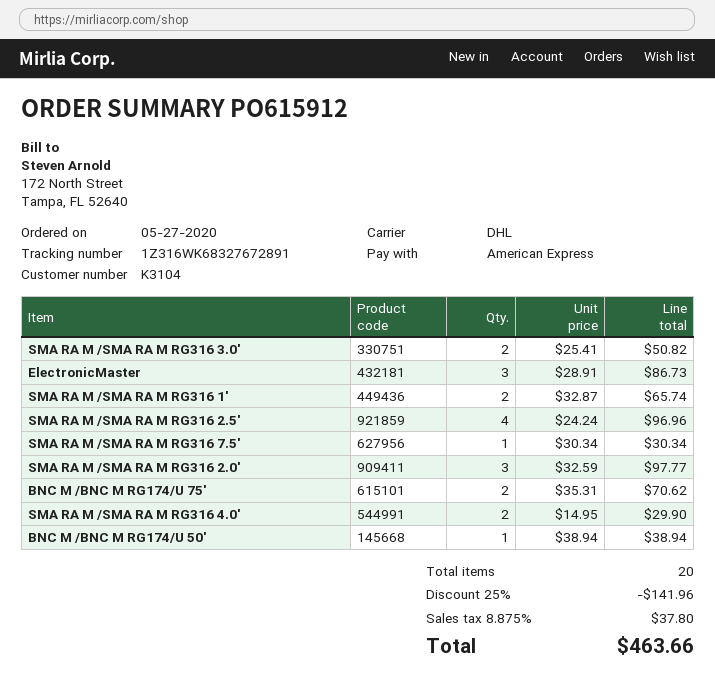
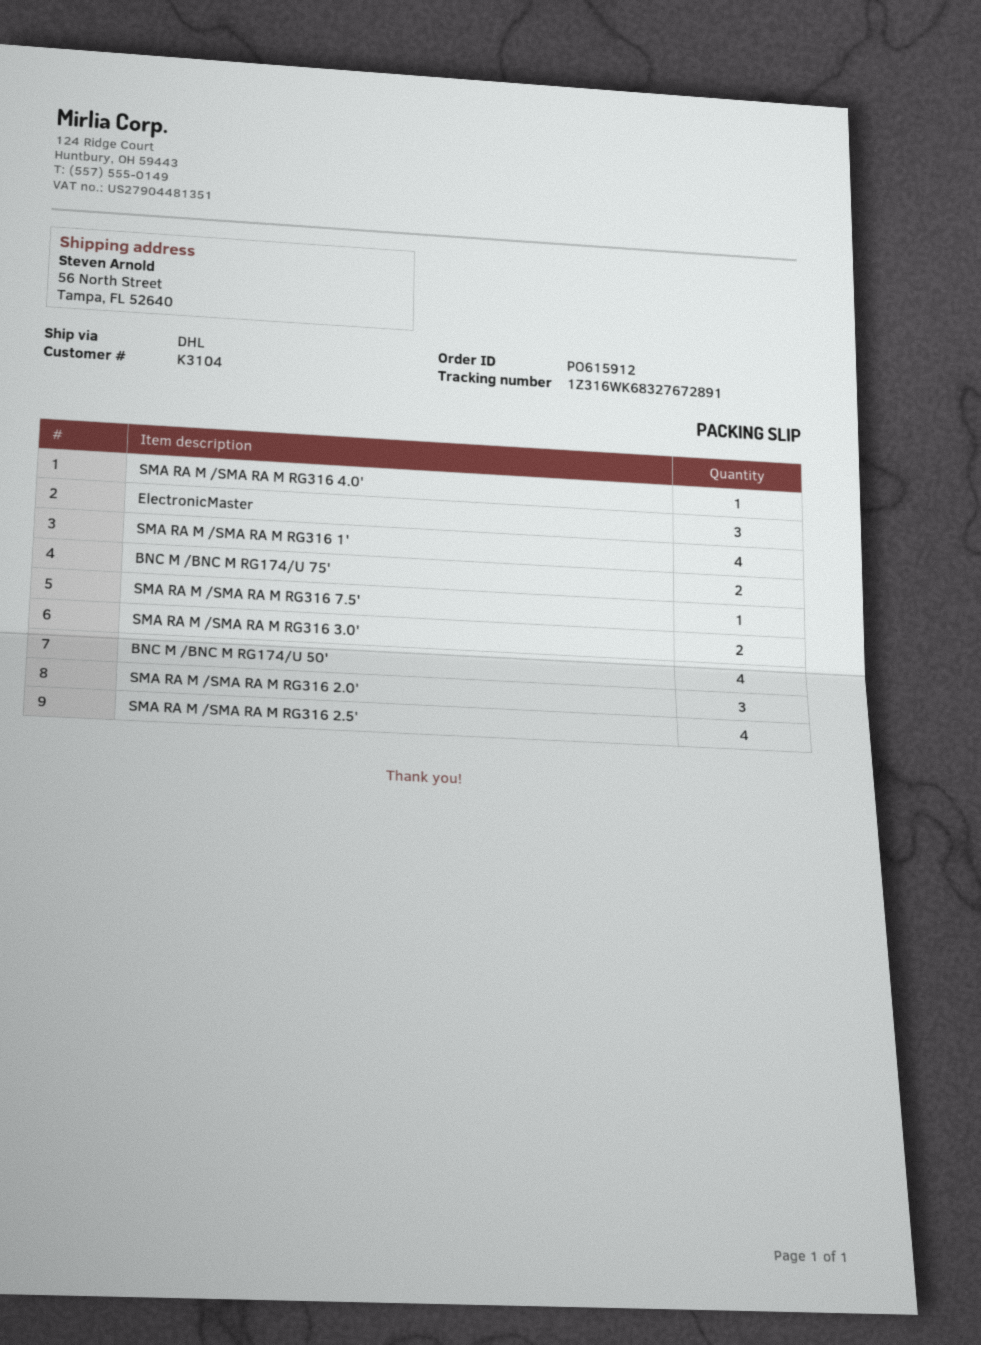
SMA RA M /SMA RA M RG316 1': 2 -> 4
SMA RA M /SMA RA M RG316 4.0': 2 -> 1
BNC M /BNC M RG174/U 50': 1 -> 4

